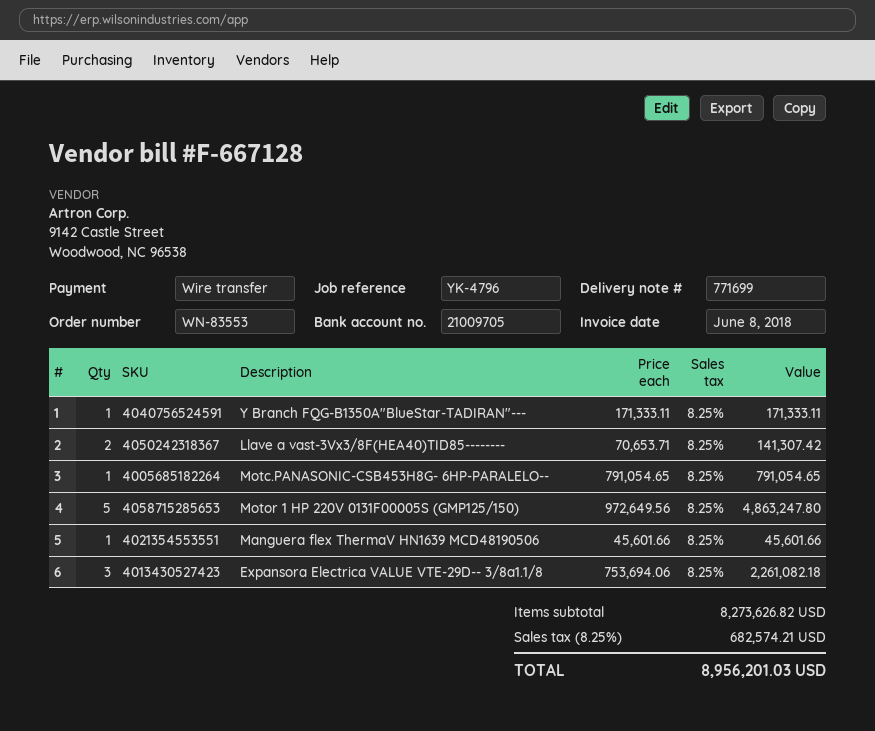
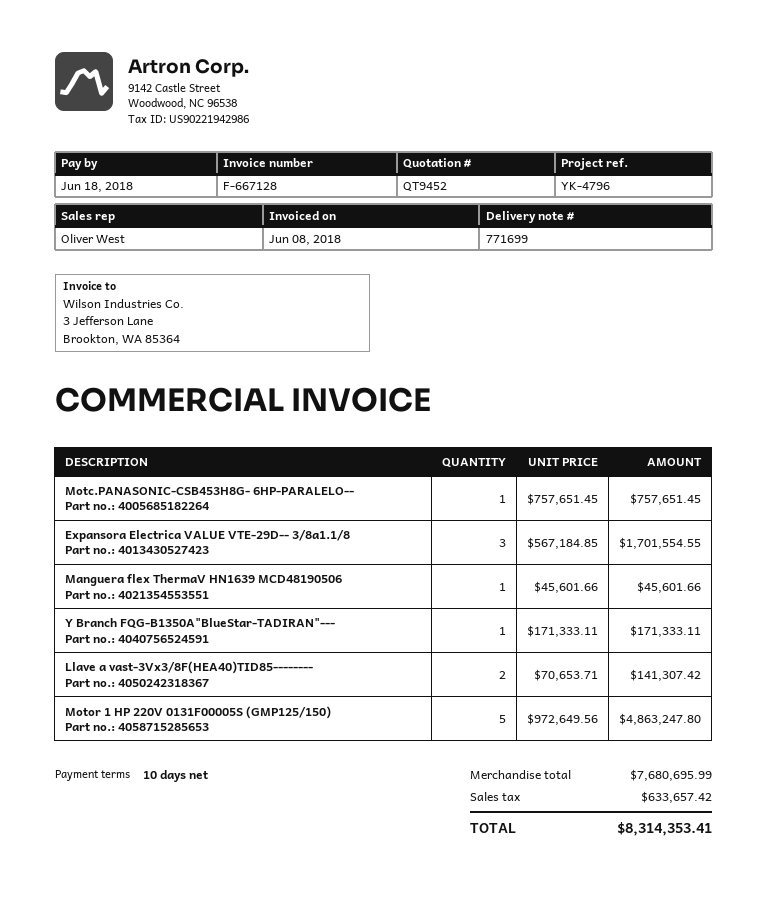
Motc.PANASONIC-CSB453H8G- 6HP-PARALELO--: 1 x 791054.65 = 791054.65 -> 1 x 757651.45 = 757651.45
Expansora Electrica VALUE VTE-29D-- 3/8a1.1/8: 3 x 753694.06 = 2261082.18 -> 3 x 567184.85 = 1701554.55
subtotal: 8273626.82 -> 7680695.99
tax: 682574.21 -> 633657.42
total: 8956201.03 -> 8314353.41

